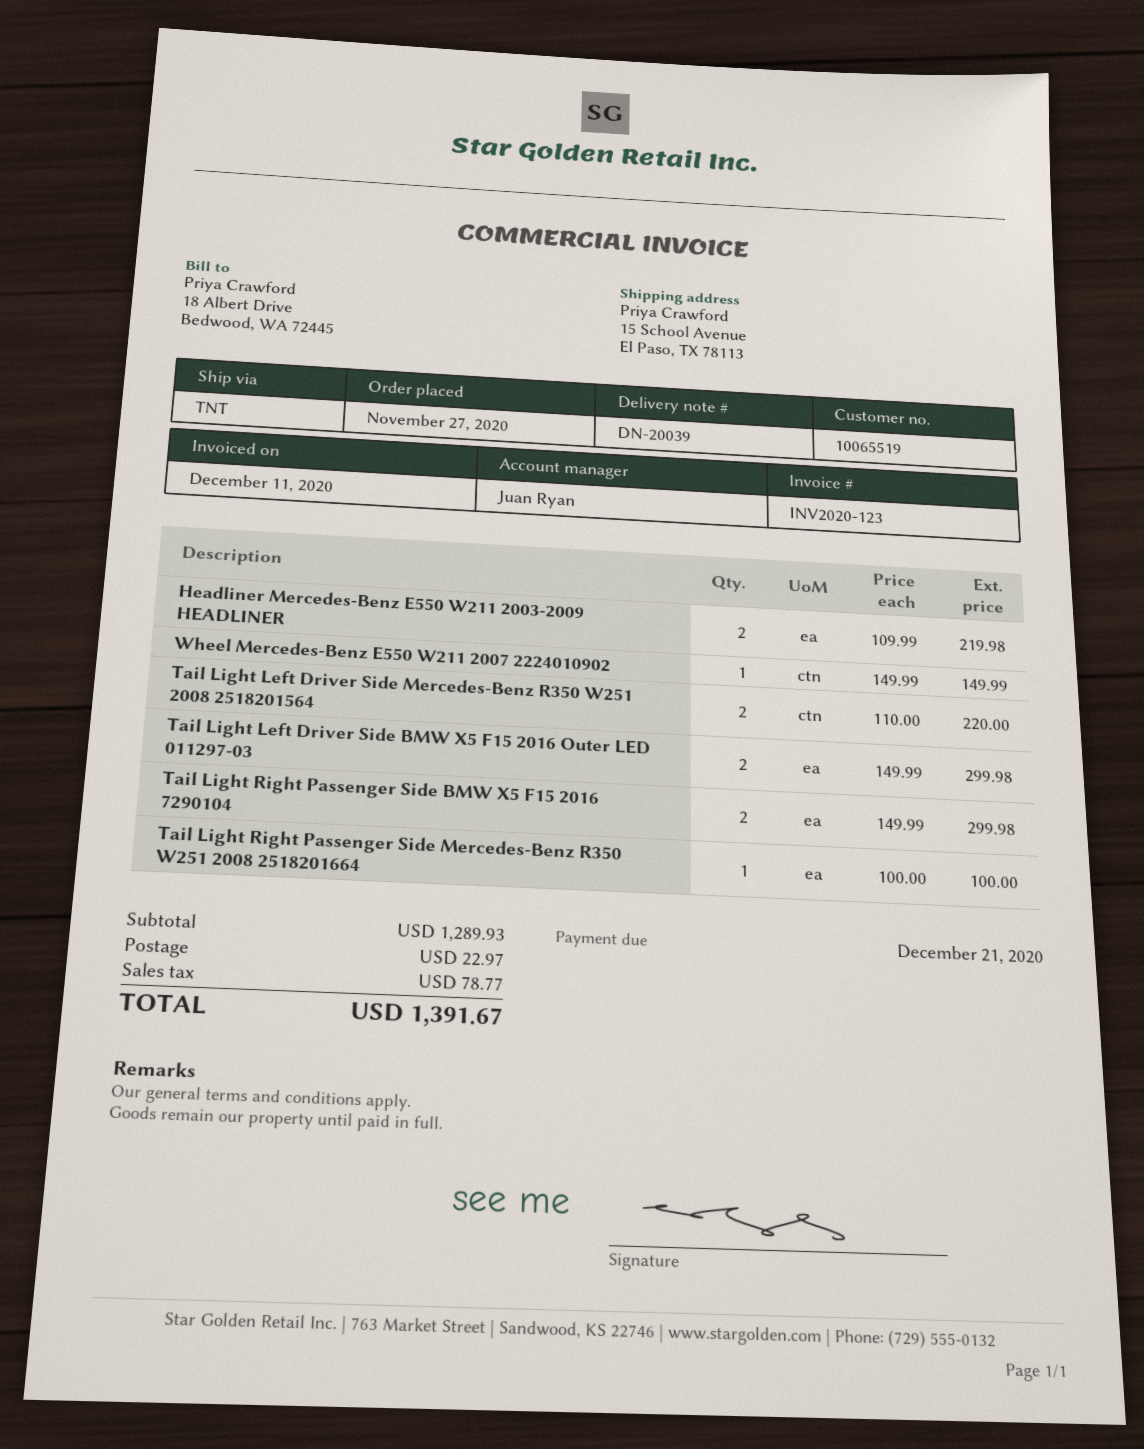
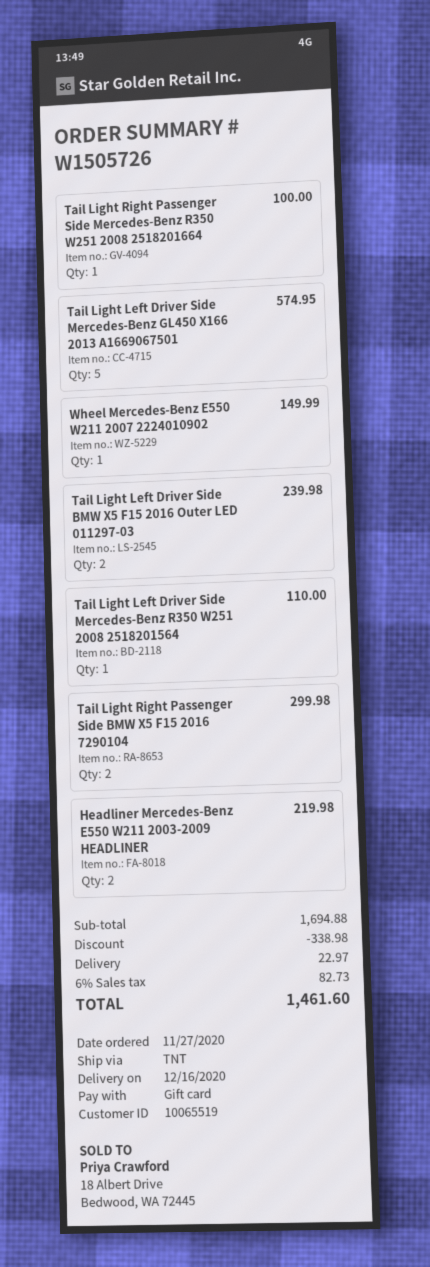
Tail Light Left Driver Side Mercedes-Benz R350 W251 2008 2518201564: 2 for 220.00 -> 1 for 110.00
Tail Light Left Driver Side BMW X5 F15 2016 Outer LED 011297-03: 2 for 299.98 -> 2 for 239.98
Tail Light Left Driver Side Mercedes-Benz GL450 X166 2013 A1669067501: none -> 5 for 574.95
subtotal: 1289.93 -> 1694.88
discount: none -> 338.98
tax: 78.77 -> 82.73
total: 1391.67 -> 1461.60

